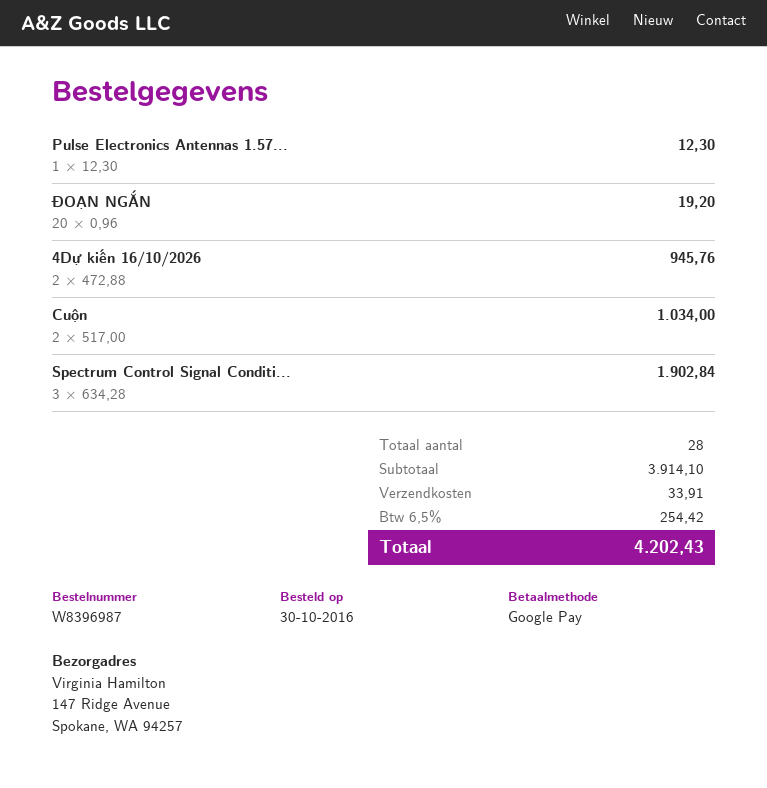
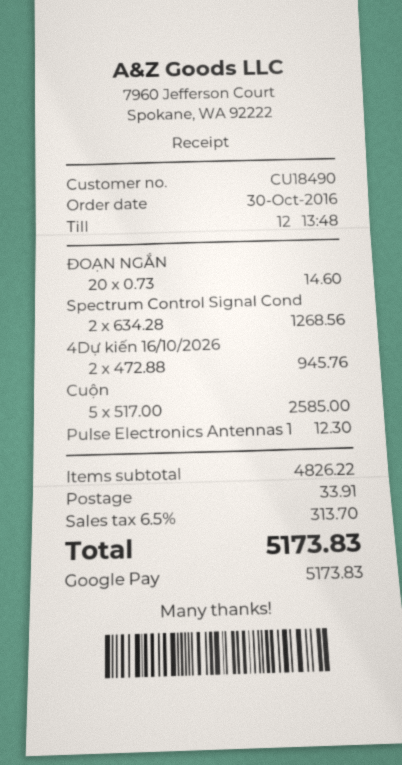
ĐOẠN NGẮN: 20 x 0.96 = 19.20 -> 20 x 0.73 = 14.60
Cuộn: 2 x 517.00 = 1034.00 -> 5 x 517.00 = 2585.00
Spectrum Control Signal Conditi...: 3 x 634.28 = 1902.84 -> 2 x 634.28 = 1268.56
subtotal: 3914.10 -> 4826.22
tax: 6.5% = 254.42 -> 6.5% = 313.70
total: 4202.43 -> 5173.83

